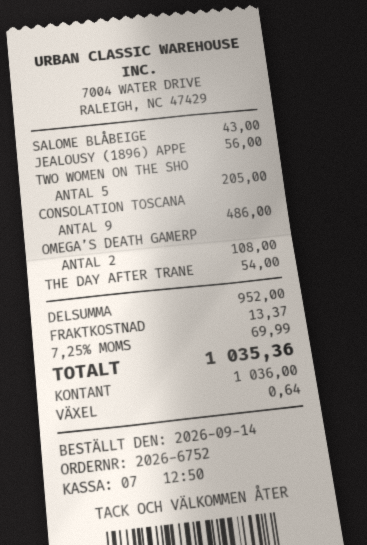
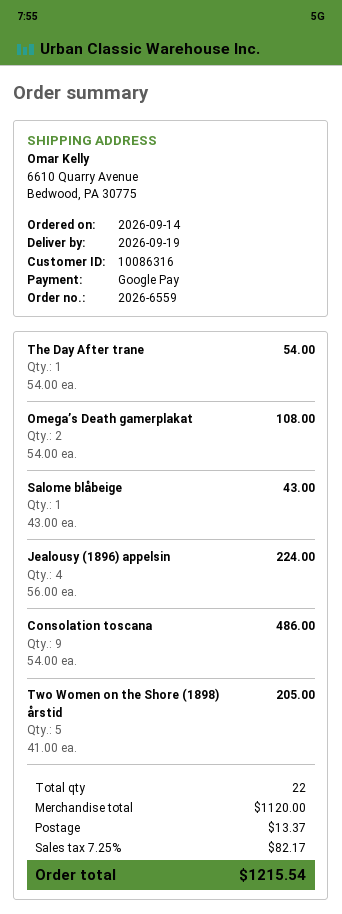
order number: 2026-6752 -> 2026-6559
payment method: cash -> Google Pay
JEALOUSY (1896) APPE: 1 for 56.00 -> 4 for 224.00
subtotal: 952.00 -> 1120.00
tax: 7.25% = 69.99 -> 7.25% = 82.17
total: 1035.36 -> 1215.54

